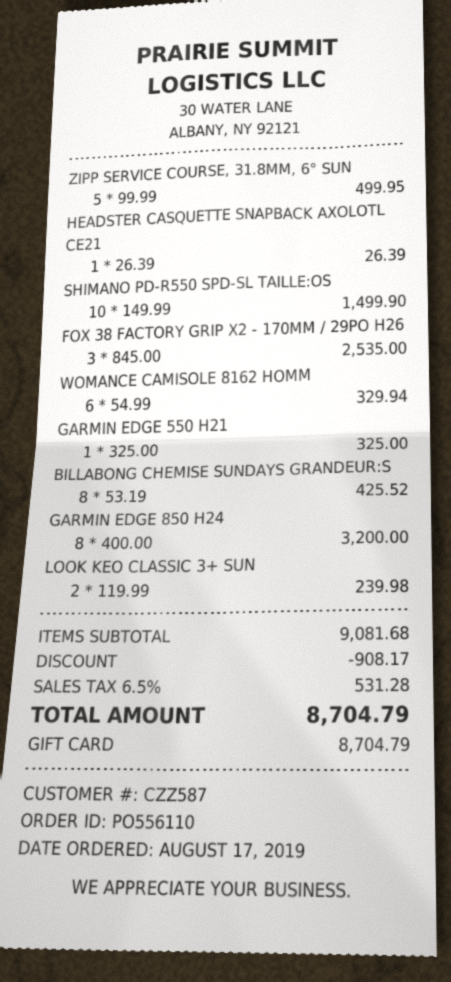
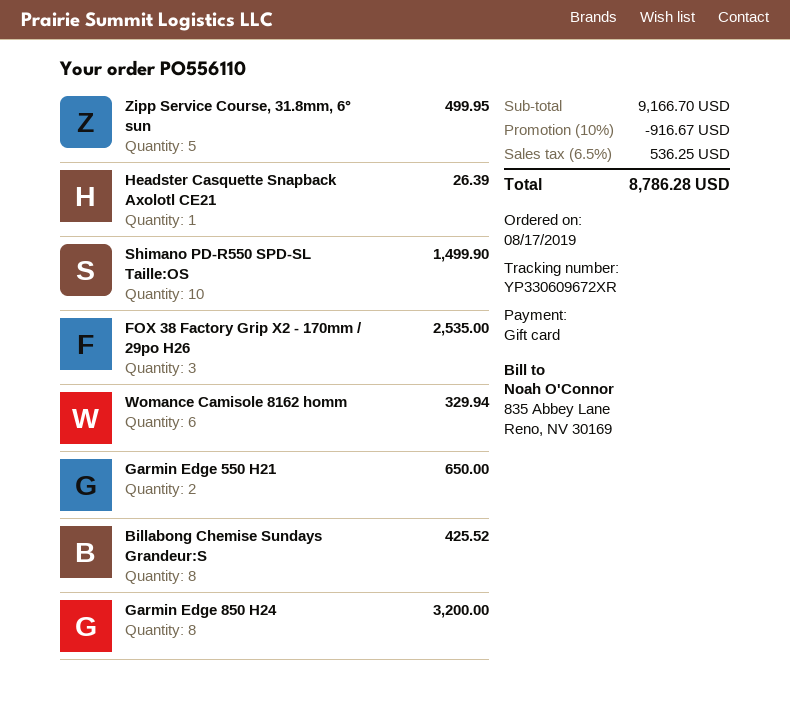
GARMIN EDGE 550 H21: 1 for 325.00 -> 2 for 650.00
LOOK KEO CLASSIC 3+ SUN: 2 for 239.98 -> none
subtotal: 9081.68 -> 9166.70
discount: 908.17 -> 916.67
tax: 6.5% = 531.28 -> 6.5% = 536.25
total: 8704.79 -> 8786.28

